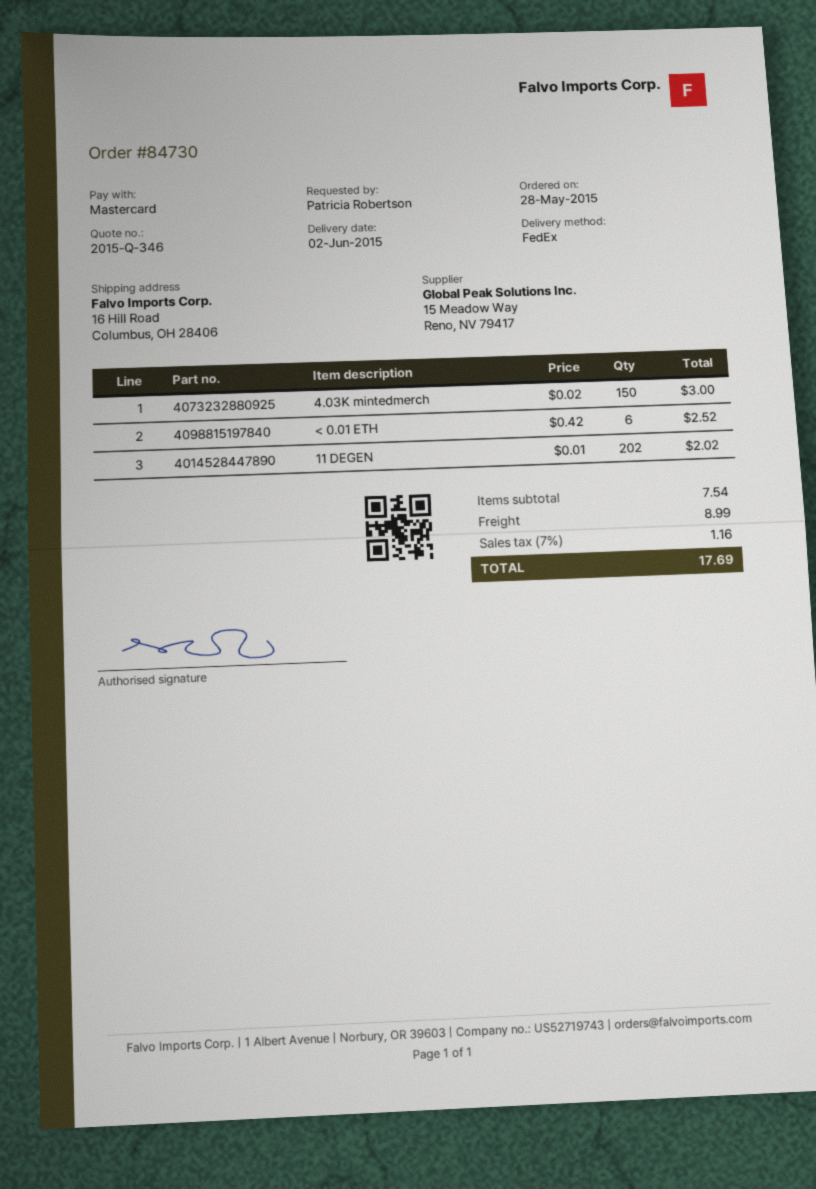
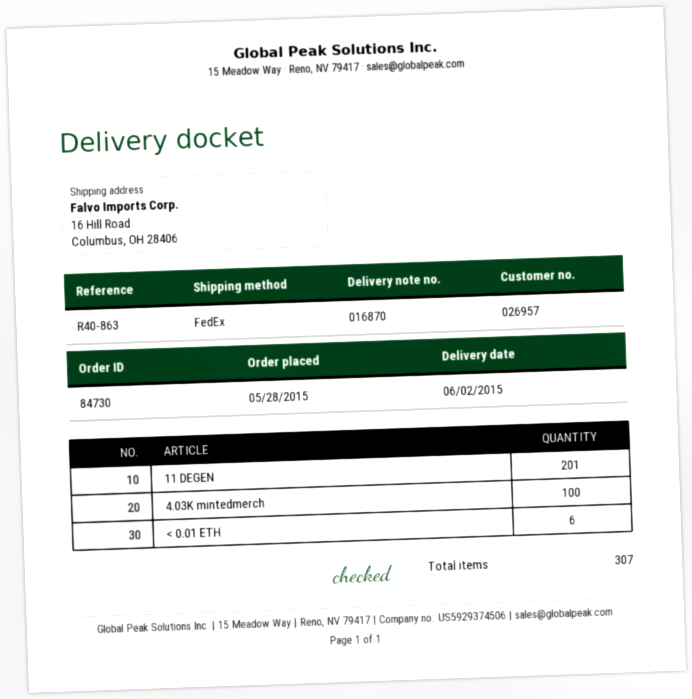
4.03K mintedmerch: 150 -> 100
11 DEGEN: 202 -> 201

